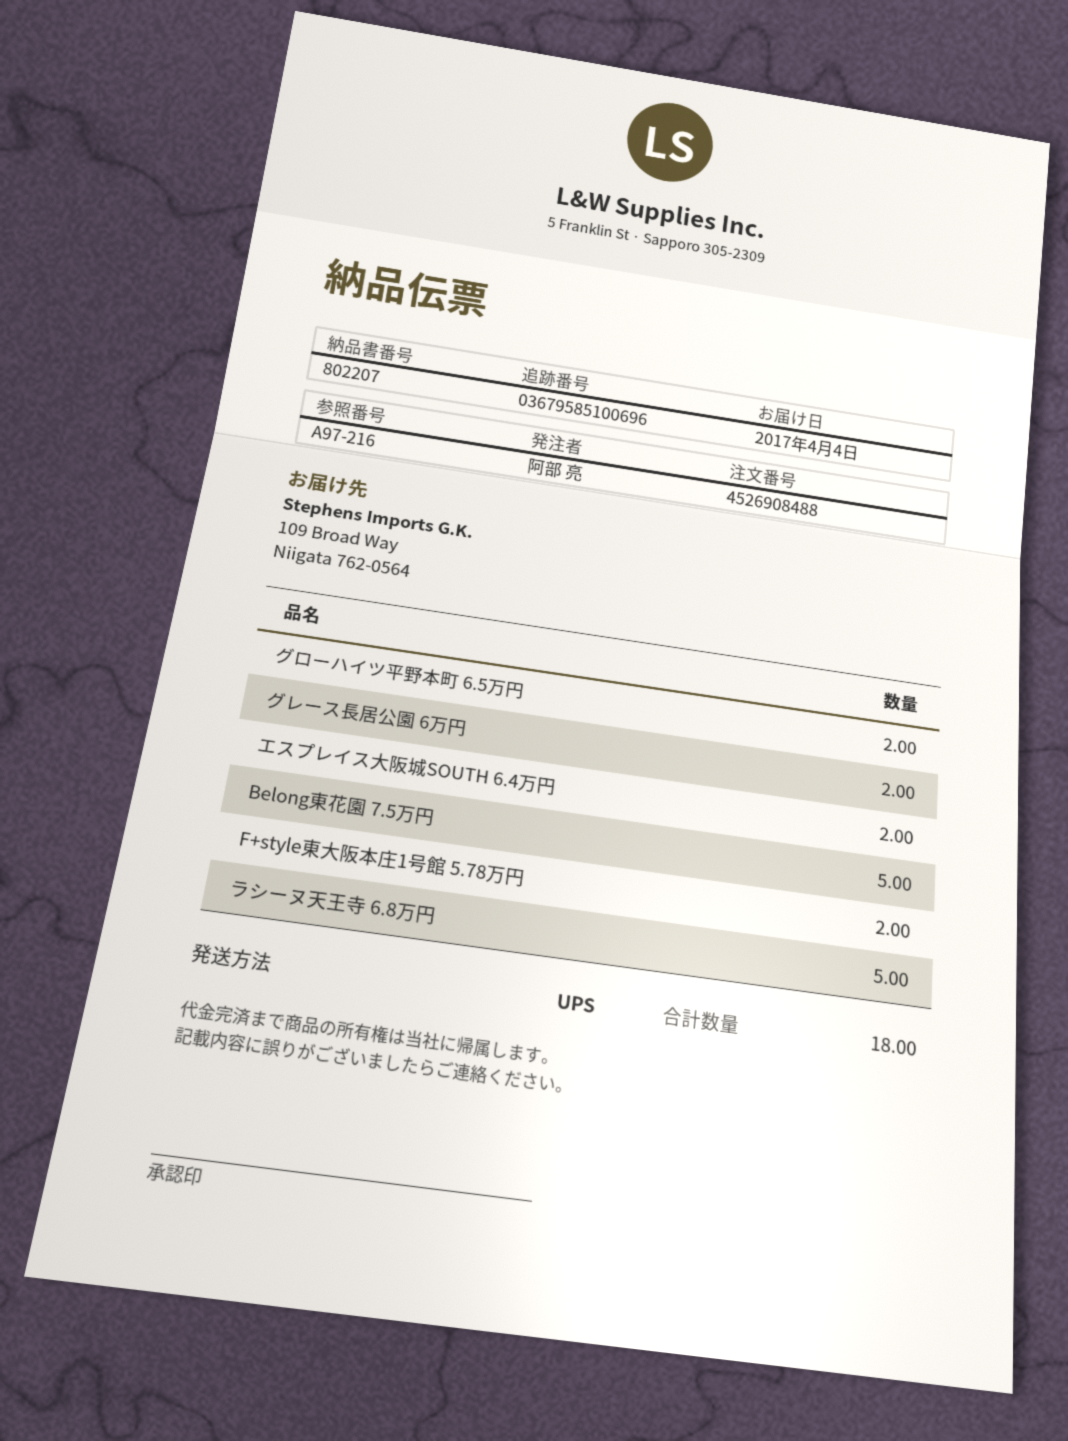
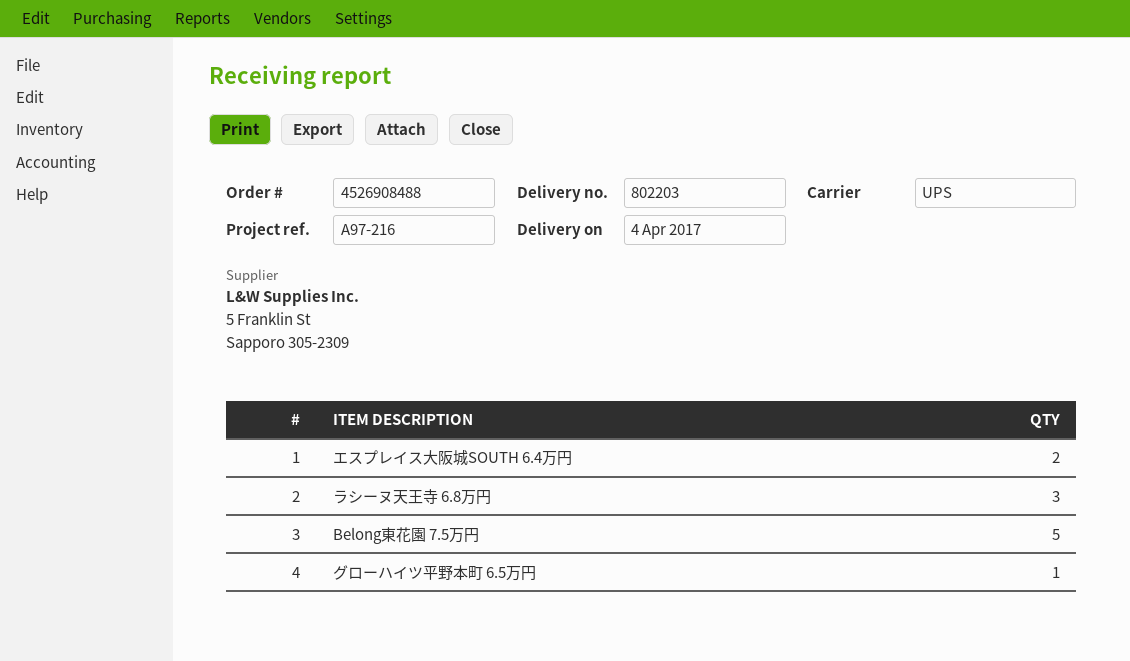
delivery note number: 802207 -> 802203
グローハイツ平野本町 6.5万円: 2 -> 1
グレース長居公園 6万円: 2 -> none
F+style東大阪本庄1号館 5.78万円: 2 -> none
ラシーヌ天王寺 6.8万円: 5 -> 3

